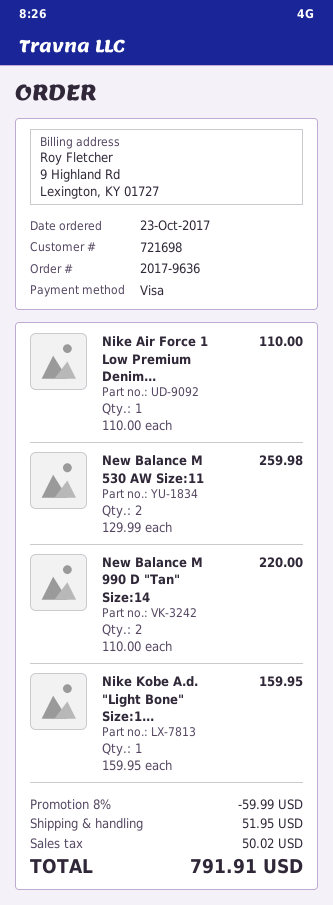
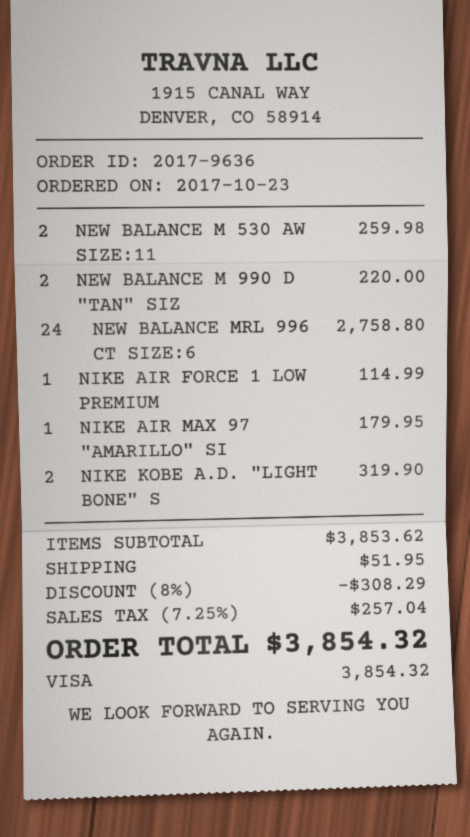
Nike Air Force 1 Low Premium Denim...: 1 for 110.00 -> 1 for 114.99
Nike Kobe A.d. "Light Bone" Size:1...: 1 for 159.95 -> 2 for 319.90
NEW BALANCE MRL 996 CT SIZE:6: none -> 24 for 2758.80
NIKE AIR MAX 97 "AMARILLO" SI: none -> 1 for 179.95
discount: 8% = 59.99 -> 8% = 308.29
tax: 50.02 -> 257.04
total: 791.91 -> 3854.32

